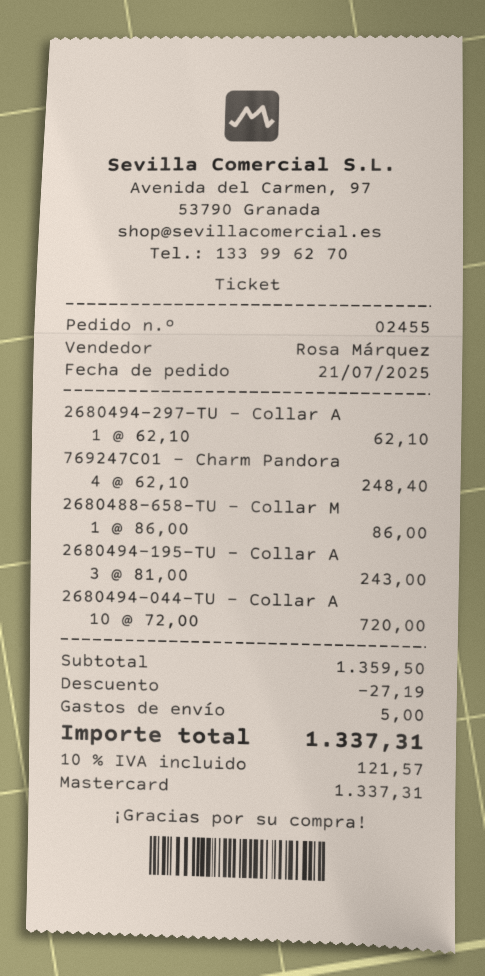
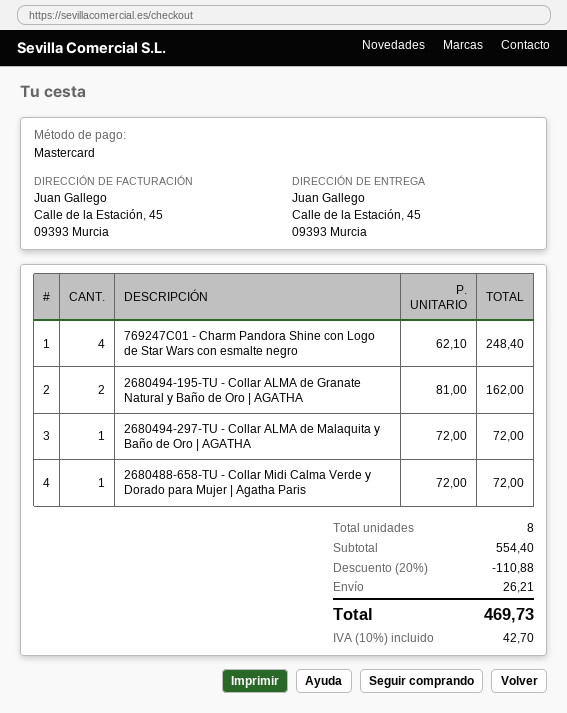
2680494-297-TU - Collar A: 1 x 62.10 = 62.10 -> 1 x 72.00 = 72.00
2680488-658-TU - Collar M: 1 x 86.00 = 86.00 -> 1 x 72.00 = 72.00
2680494-195-TU - Collar A: 3 x 81.00 = 243.00 -> 2 x 81.00 = 162.00
2680494-044-TU - Collar A: 10 x 72.00 = 720.00 -> none
subtotal: 1359.50 -> 554.40
discount: 27.19 -> 110.88
shipping: 5.00 -> 26.21
tax: 10% = 121.57 -> 10% = 42.70
total: 1337.31 -> 469.73

